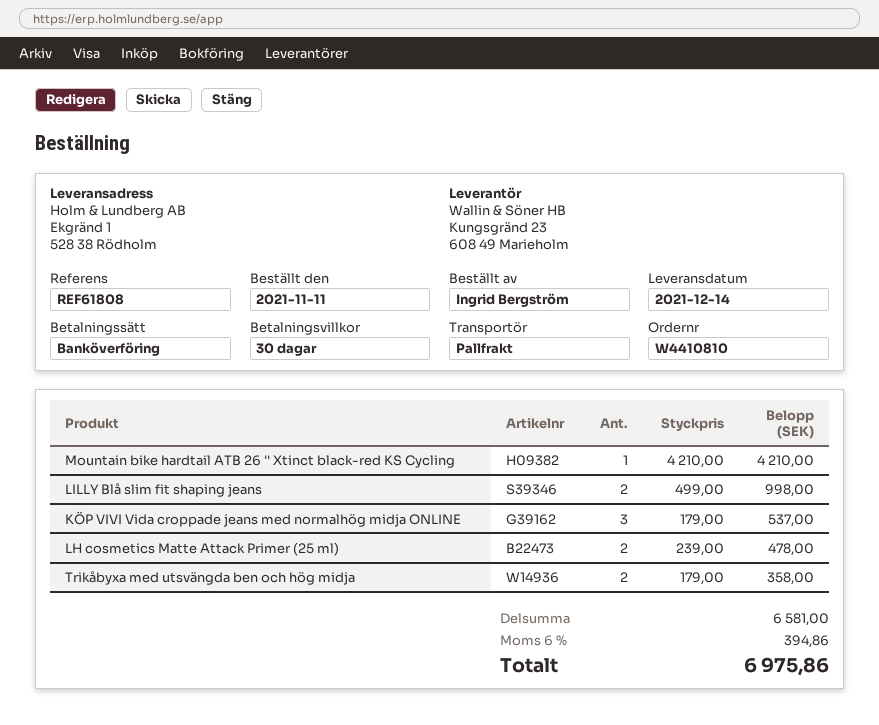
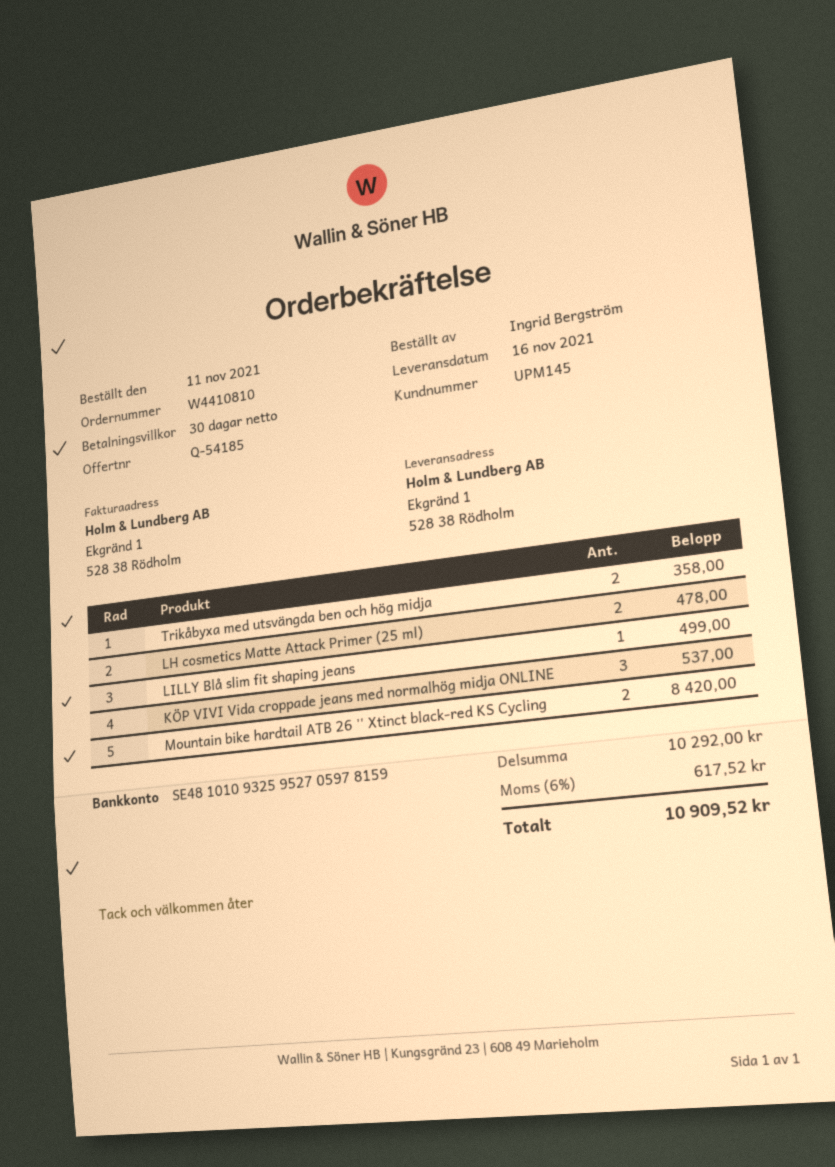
delivery date: 2021-12-14 -> 2021-11-16
Mountain bike hardtail ATB 26 '' Xtinct black-red KS Cycling: 1 for 4210.00 -> 2 for 8420.00
LILLY Blå slim fit shaping jeans: 2 for 998.00 -> 1 for 499.00
subtotal: 6581.00 -> 10292.00
tax: 6% = 394.86 -> 6% = 617.52
total: 6975.86 -> 10909.52

